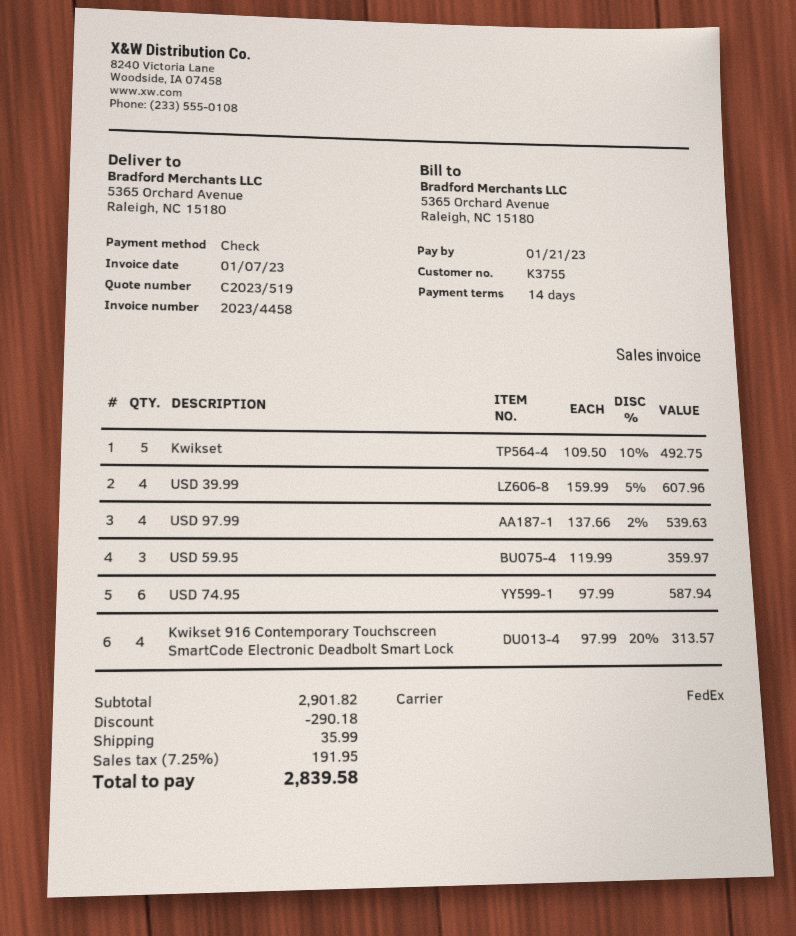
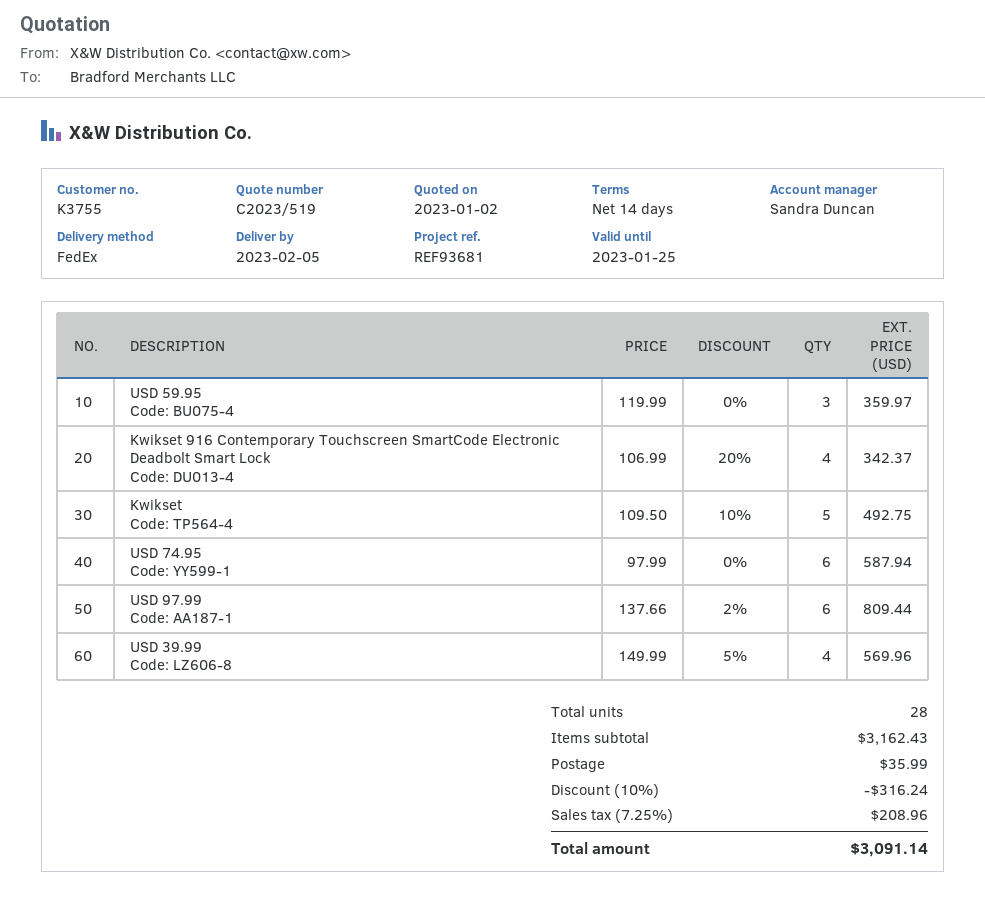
USD 39.99: 4 x 159.99 - 5% = 607.96 -> 4 x 149.99 - 5% = 569.96
USD 97.99: 4 x 137.66 - 2% = 539.63 -> 6 x 137.66 - 2% = 809.44
Kwikset 916 Contemporary Touchscreen SmartCode Electronic Deadbolt Smart Lock: 4 x 97.99 - 20% = 313.57 -> 4 x 106.99 - 20% = 342.37
subtotal: 2901.82 -> 3162.43
discount: 290.18 -> 316.24
tax: 7.25% = 191.95 -> 7.25% = 208.96
total: 2839.58 -> 3091.14

